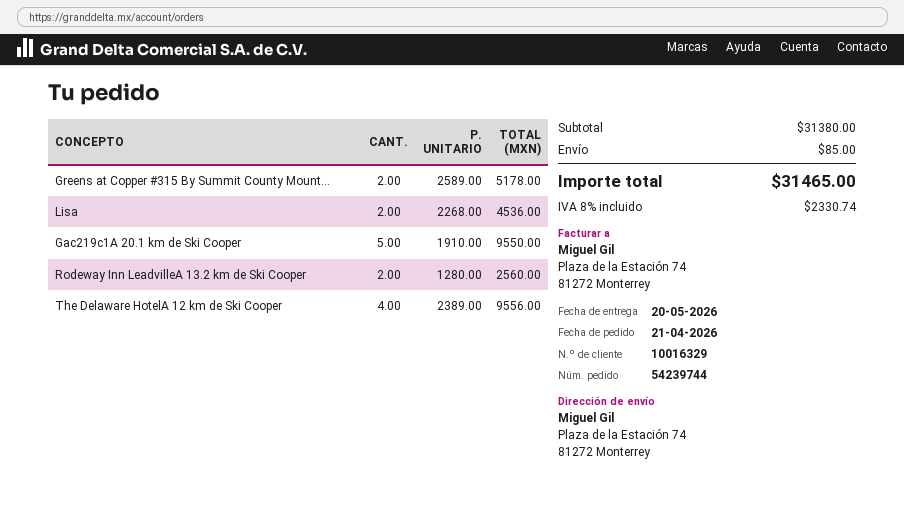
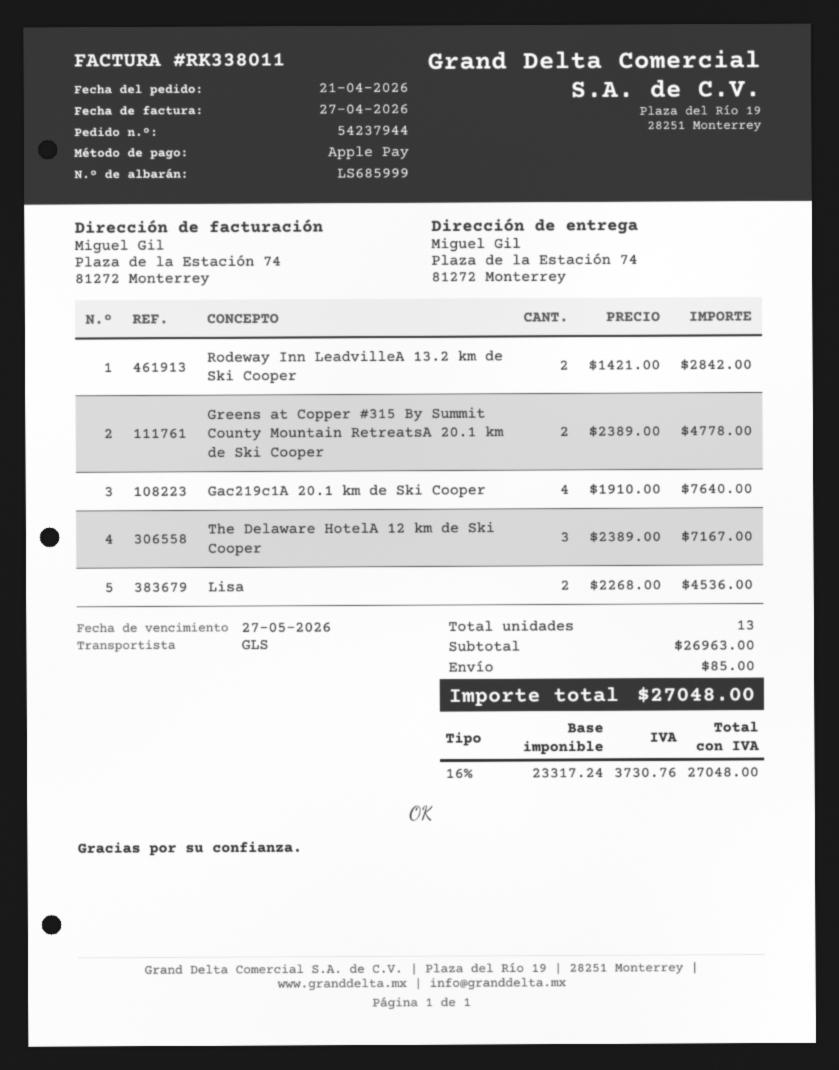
order number: 54239744 -> 54237944
Greens at Copper #315 By Summit County Mount...: 2 x 2589.00 = 5178.00 -> 2 x 2389.00 = 4778.00
Gac219c1A 20.1 km de Ski Cooper: 5 x 1910.00 = 9550.00 -> 4 x 1910.00 = 7640.00
Rodeway Inn LeadvilleA 13.2 km de Ski Cooper: 2 x 1280.00 = 2560.00 -> 2 x 1421.00 = 2842.00
The Delaware HotelA 12 km de Ski Cooper: 4 x 2389.00 = 9556.00 -> 3 x 2389.00 = 7167.00
subtotal: 31380.00 -> 26963.00
tax: 8% = 2330.74 -> 16% = 3730.76
total: 31465.00 -> 27048.00

